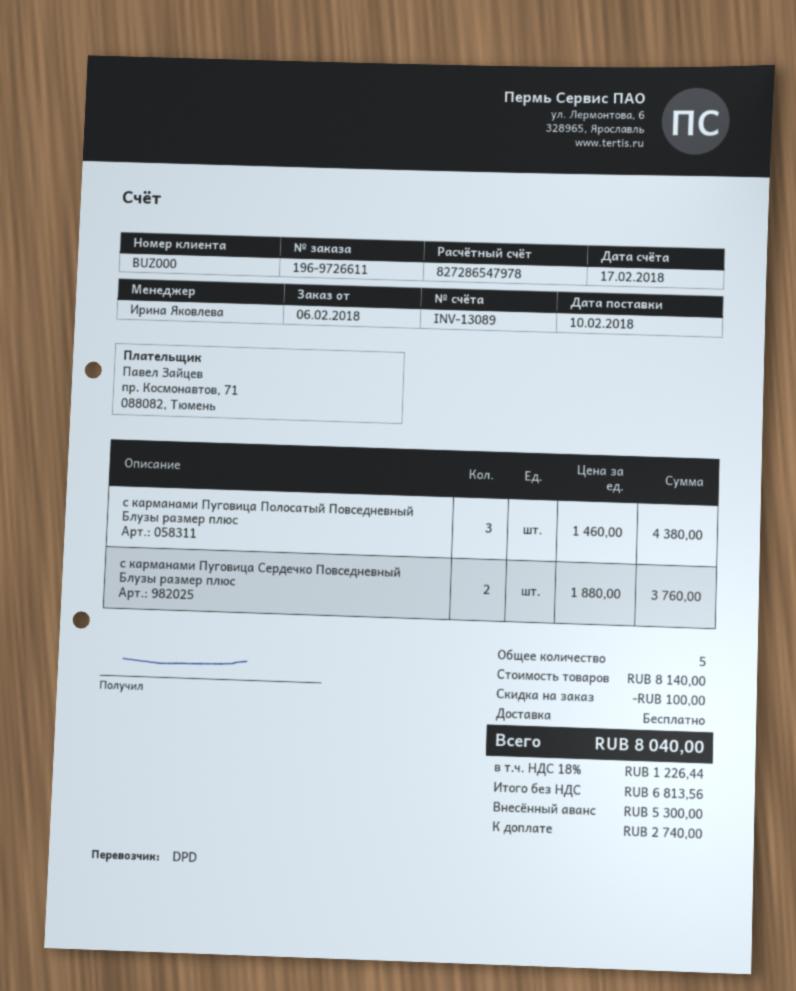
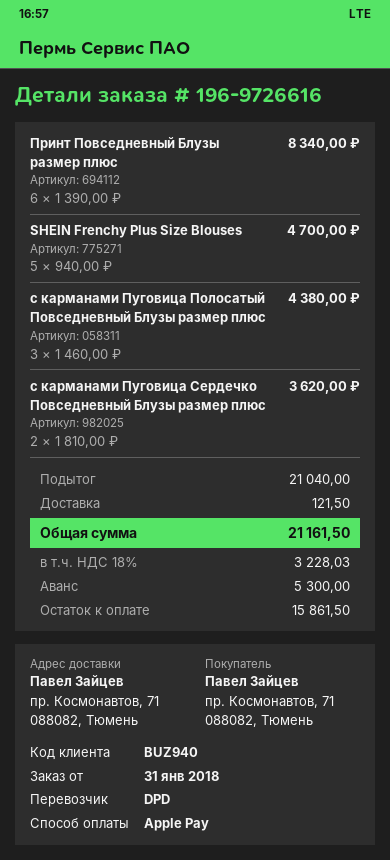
order number: 196-9726611 -> 196-9726616
order date: 2018-02-06 -> 2018-01-31
customer number: BUZ000 -> BUZ940
с карманами Пуговица Сердечко Повседневный Блузы размер плюс: 2 x 1880.00 = 3760.00 -> 2 x 1810.00 = 3620.00
Принт Повседневный Блузы размер плюс: none -> 6 x 1390.00 = 8340.00
SHEIN Frenchy Plus Size Blouses: none -> 5 x 940.00 = 4700.00
subtotal: 8140.00 -> 21040.00
discount: 100.00 -> none
shipping: 0.00 -> 121.50
tax: 18% = 1226.44 -> 18% = 3228.03
total: 8040.00 -> 21161.50
balance: 2740.00 -> 15861.50

